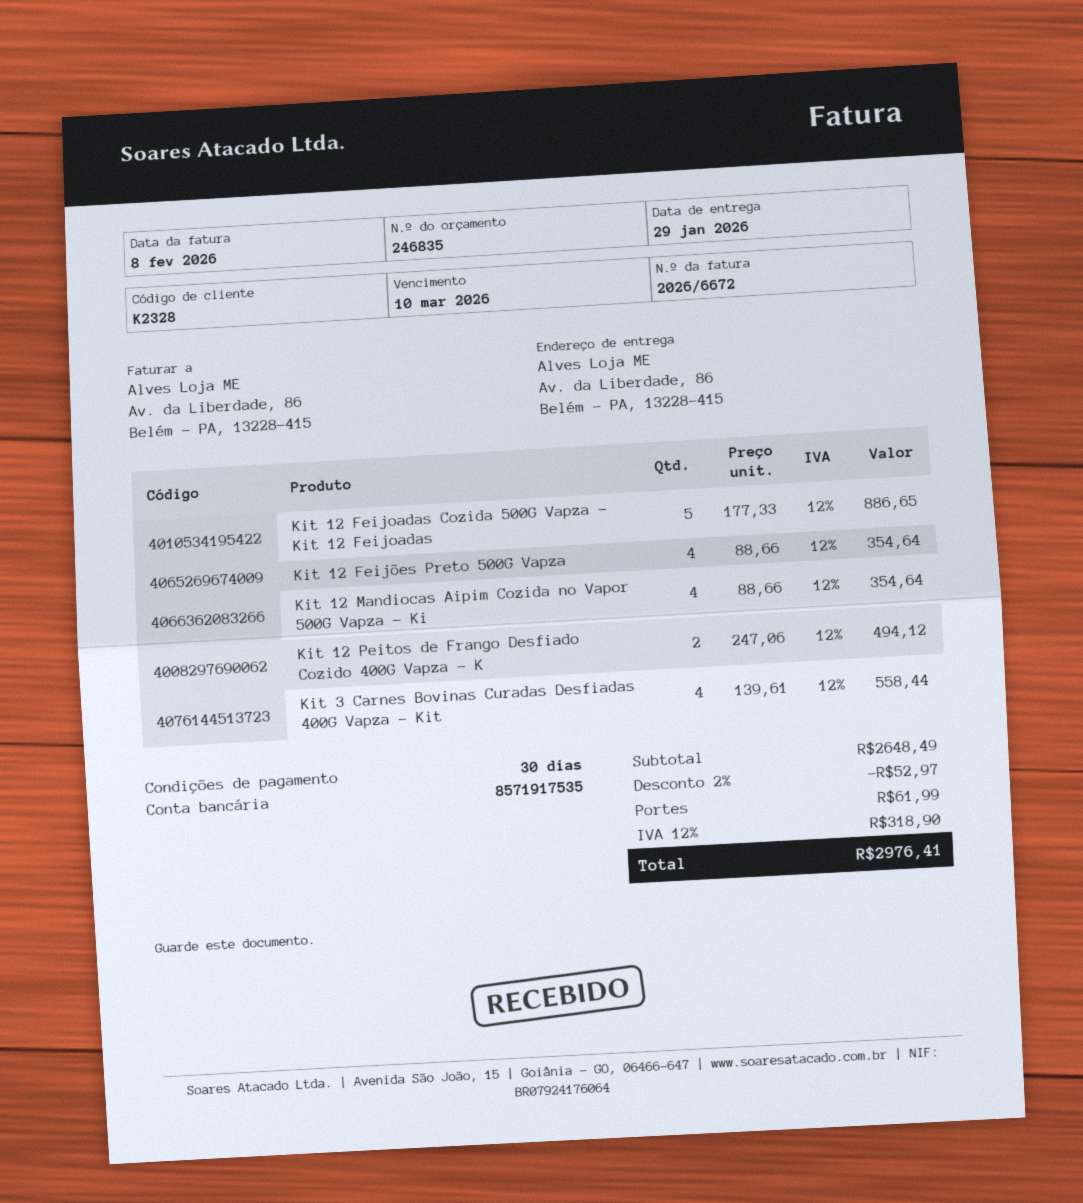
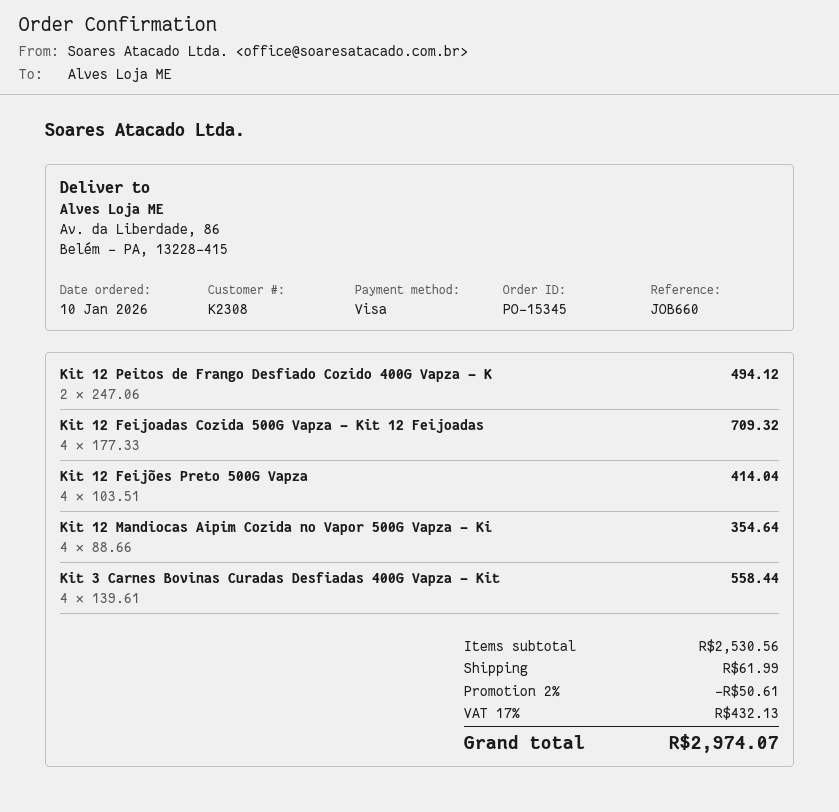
customer number: K2328 -> K2308
Kit 12 Feijoadas Cozida 500G Vapza - Kit 12 Feijoadas: 5 x 177.33 = 886.65 -> 4 x 177.33 = 709.32
Kit 12 Feijões Preto 500G Vapza: 4 x 88.66 = 354.64 -> 4 x 103.51 = 414.04
subtotal: 2648.49 -> 2530.56
discount: 2% = 52.97 -> 2% = 50.61
tax: 12% = 318.90 -> 17% = 432.13
total: 2976.41 -> 2974.07

